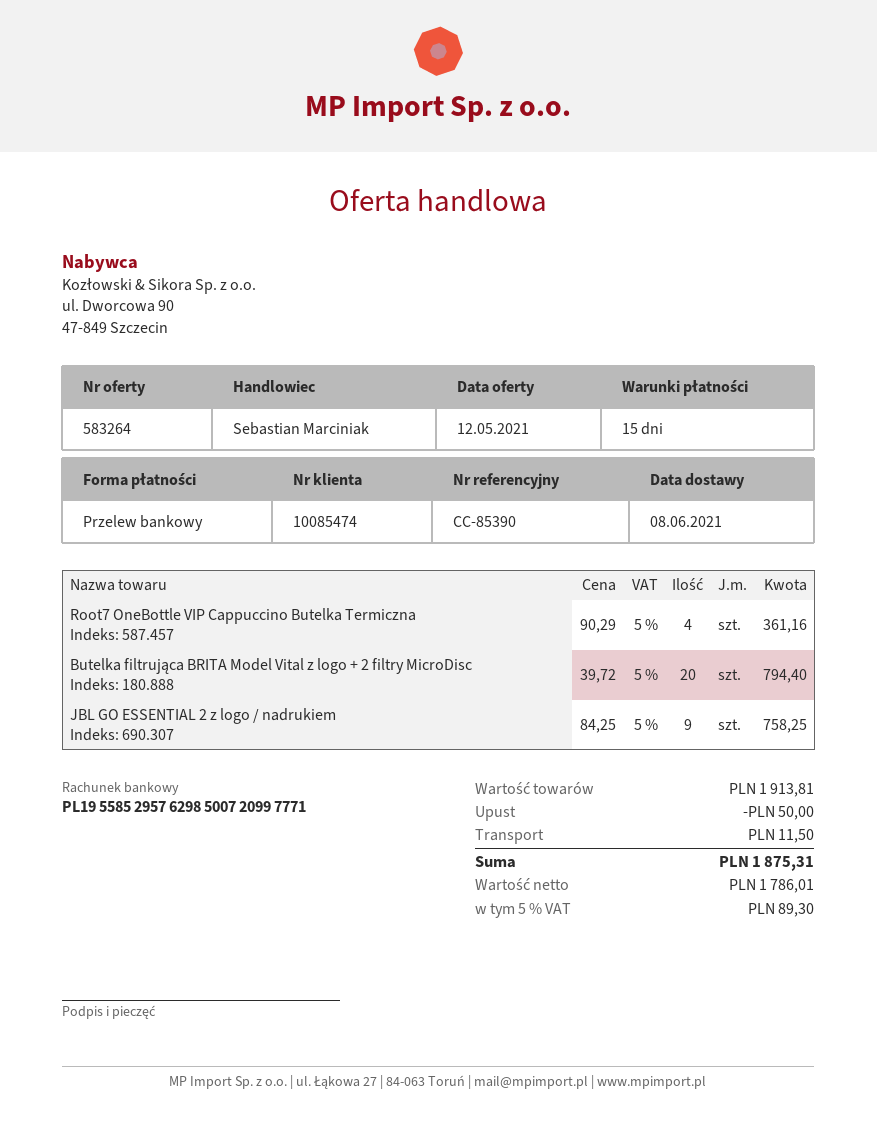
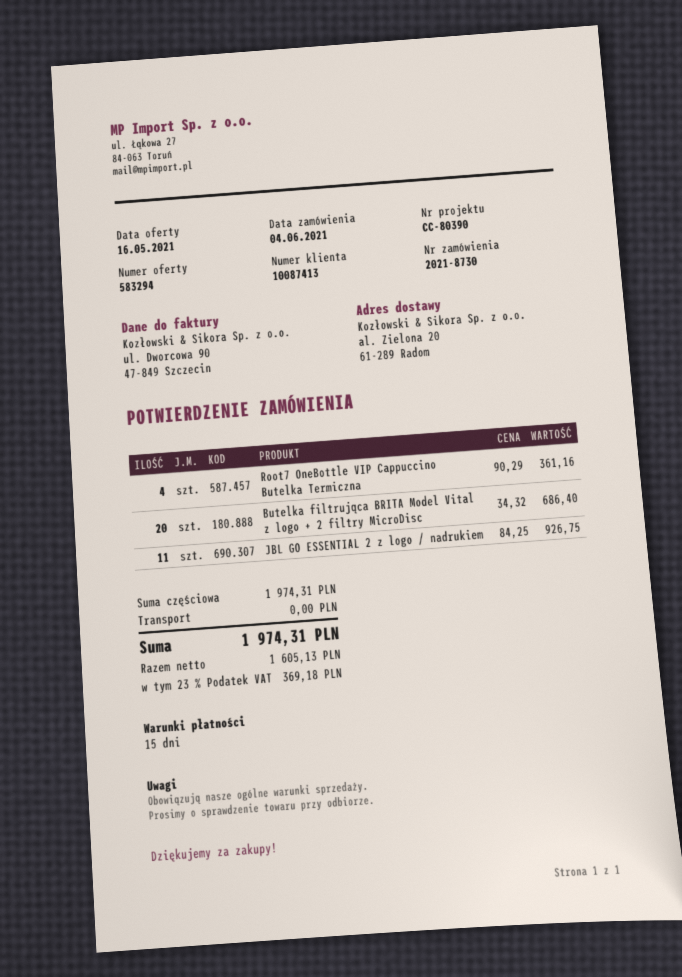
quote number: 583264 -> 583294
quote date: 2021-05-12 -> 2021-05-16
customer number: 10085474 -> 10087413
reference: CC-85390 -> CC-80390
Butelka filtrująca BRITA Model Vital z logo + 2 filtry MicroDisc: 20 x 39.72 = 794.40 -> 20 x 34.32 = 686.40
JBL GO ESSENTIAL 2 z logo / nadrukiem: 9 x 84.25 = 758.25 -> 11 x 84.25 = 926.75
subtotal: 1913.81 -> 1974.31
discount: 50.00 -> none
shipping: 11.50 -> 0.00
net: 1786.01 -> 1605.13
tax: 5% = 89.30 -> 23% = 369.18
total: 1875.31 -> 1974.31

